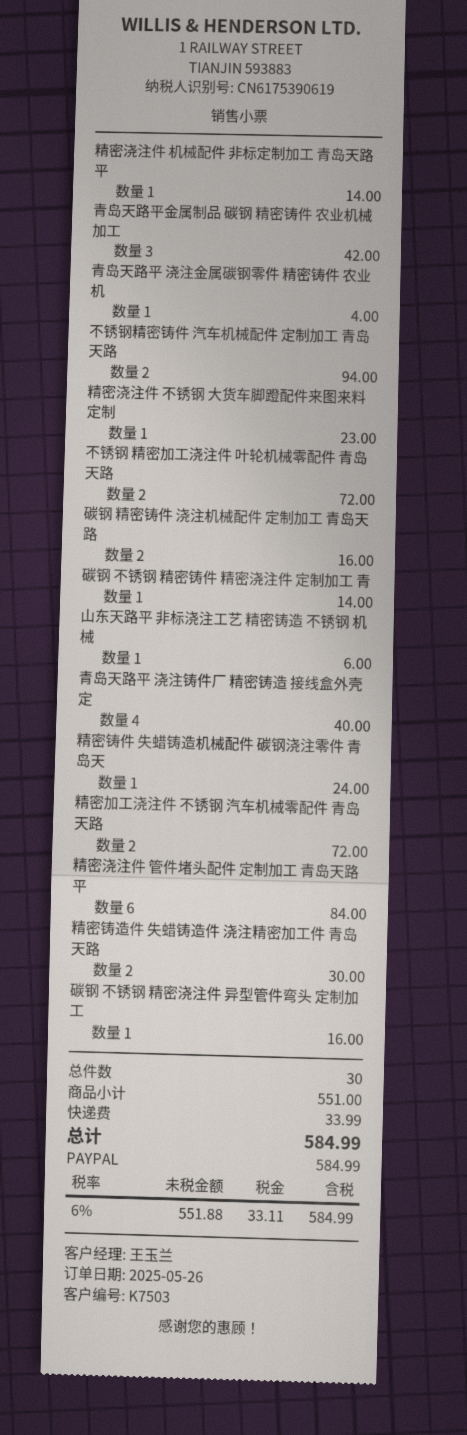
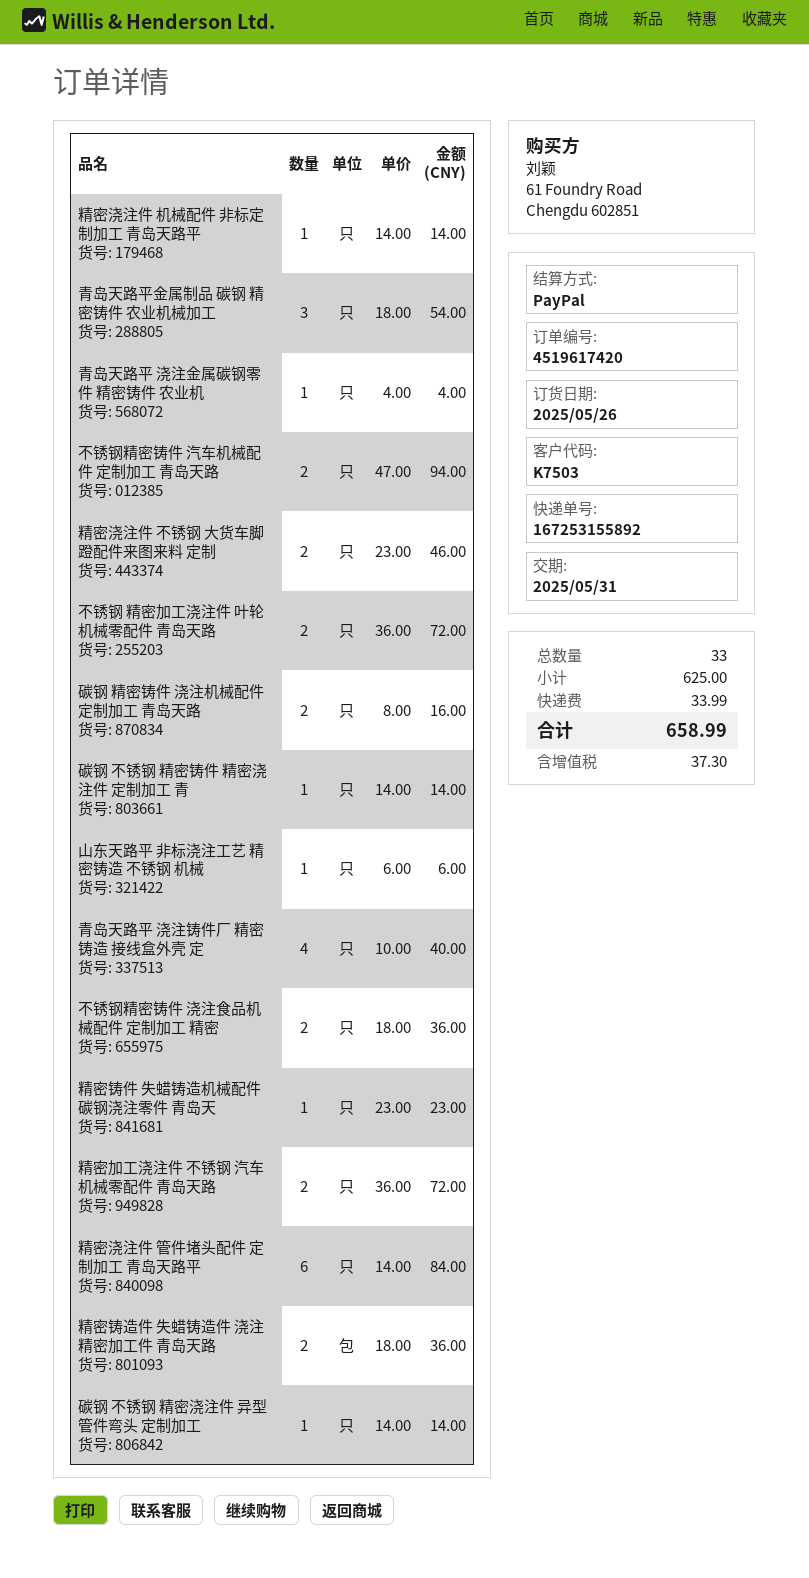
青岛天路平金属制品 碳钢 精密铸件 农业机械加工: 3 for 42.00 -> 3 for 54.00
精密浇注件 不锈钢 大货车脚蹬配件来图来料 定制: 1 for 23.00 -> 2 for 46.00
精密铸件 失蜡铸造机械配件 碳钢浇注零件 青岛天: 1 for 24.00 -> 1 for 23.00
精密铸造件 失蜡铸造件 浇注精密加工件 青岛天路: 2 for 30.00 -> 2 for 36.00
碳钢 不锈钢 精密浇注件 异型管件弯头 定制加工: 1 for 16.00 -> 1 for 14.00
不锈钢精密铸件 浇注食品机械配件 定制加工 精密: none -> 2 for 36.00
total quantity: 30 -> 33
subtotal: 551.00 -> 625.00
tax: 33.11 -> 37.30
total: 584.99 -> 658.99

